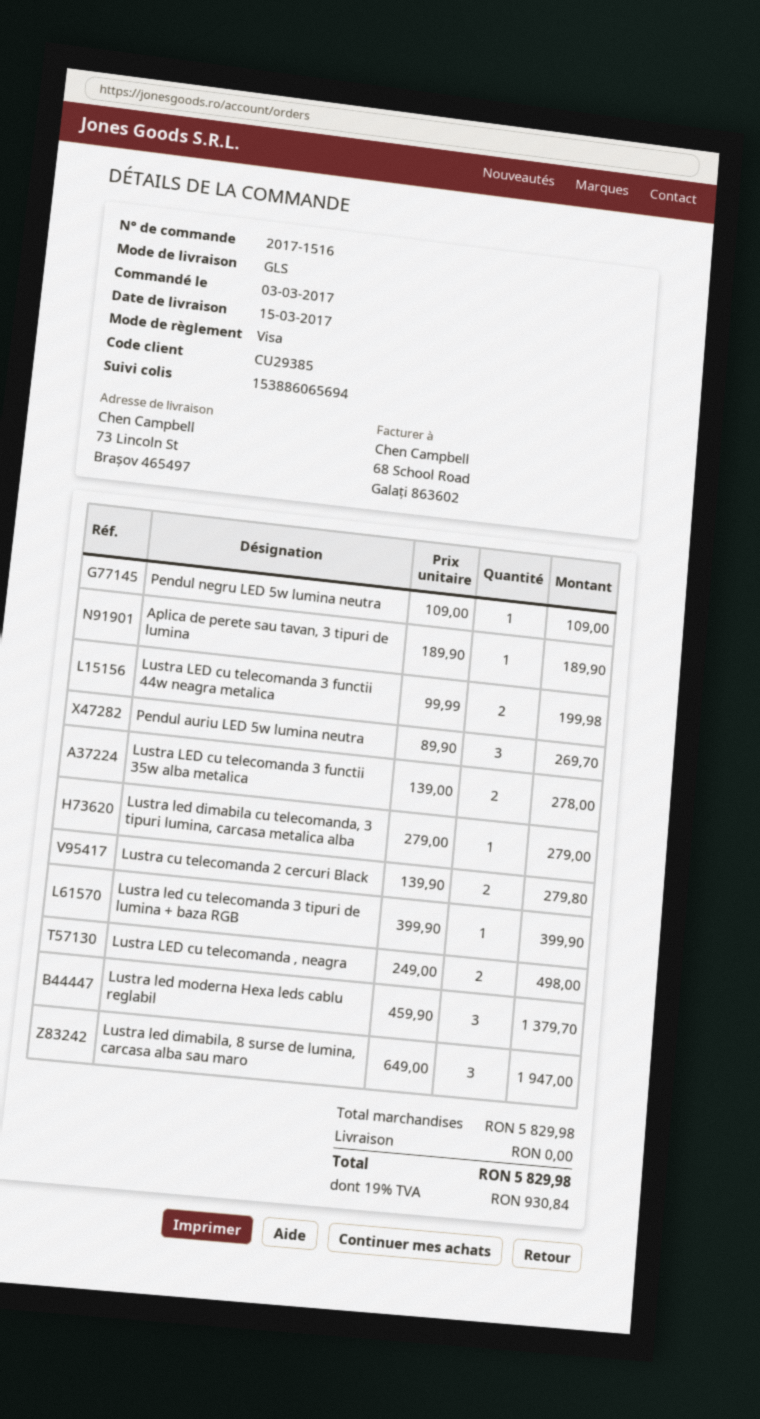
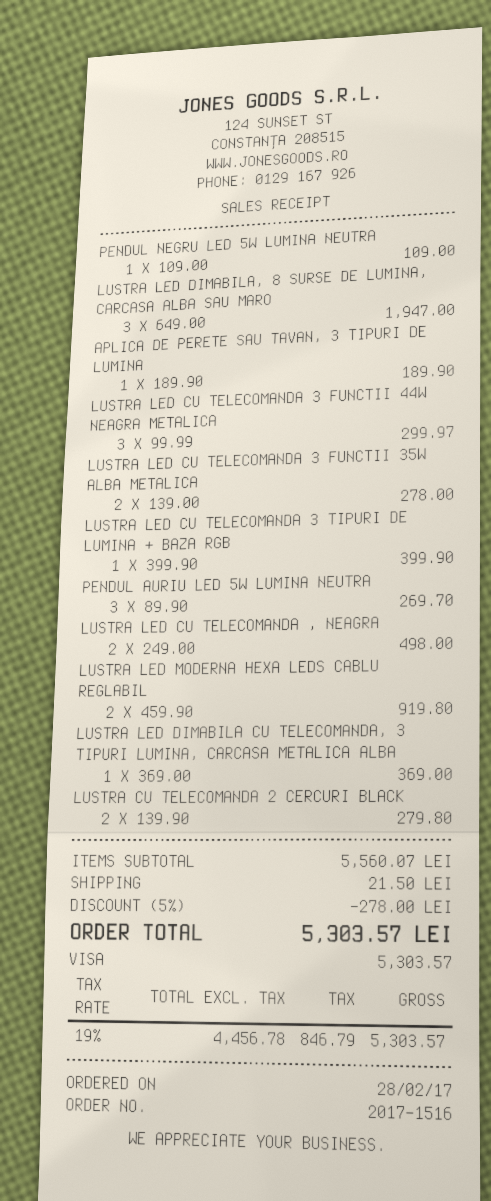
order date: 2017-03-03 -> 2017-02-28
Lustra LED cu telecomanda 3 functii 44w neagra metalica: 2 x 99.99 = 199.98 -> 3 x 99.99 = 299.97
Lustra led dimabila cu telecomanda, 3 tipuri lumina, carcasa metalica alba: 1 x 279.00 = 279.00 -> 1 x 369.00 = 369.00
Lustra led moderna Hexa leds cablu reglabil: 3 x 459.90 = 1379.70 -> 2 x 459.90 = 919.80
subtotal: 5829.98 -> 5560.07
discount: none -> 5% = 278.00
shipping: 0.00 -> 21.50
tax: 19% = 930.84 -> 19% = 846.79
total: 5829.98 -> 5303.57

